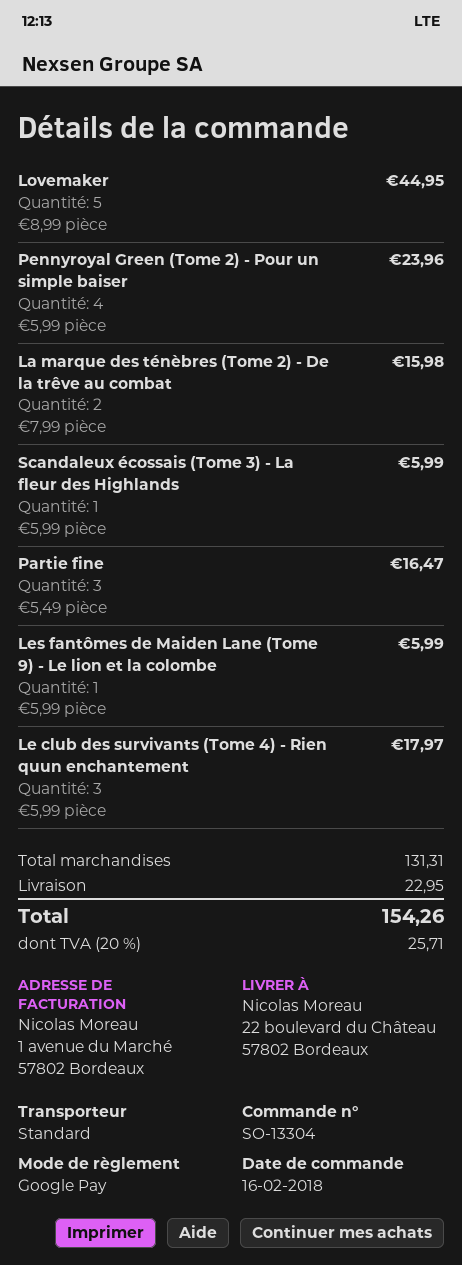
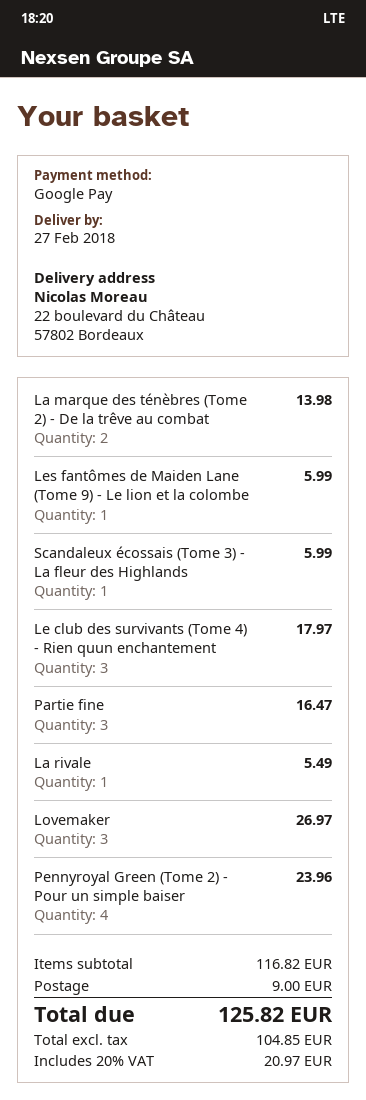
Lovemaker: 5 for 44.95 -> 3 for 26.97
La marque des ténèbres (Tome 2) - De la trêve au combat: 2 for 15.98 -> 2 for 13.98
La rivale: none -> 1 for 5.49
subtotal: 131.31 -> 116.82
shipping: 22.95 -> 9.00
tax: 20% = 25.71 -> 20% = 20.97
total: 154.26 -> 125.82

